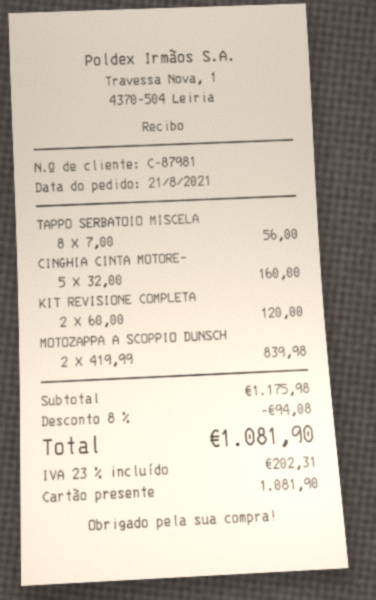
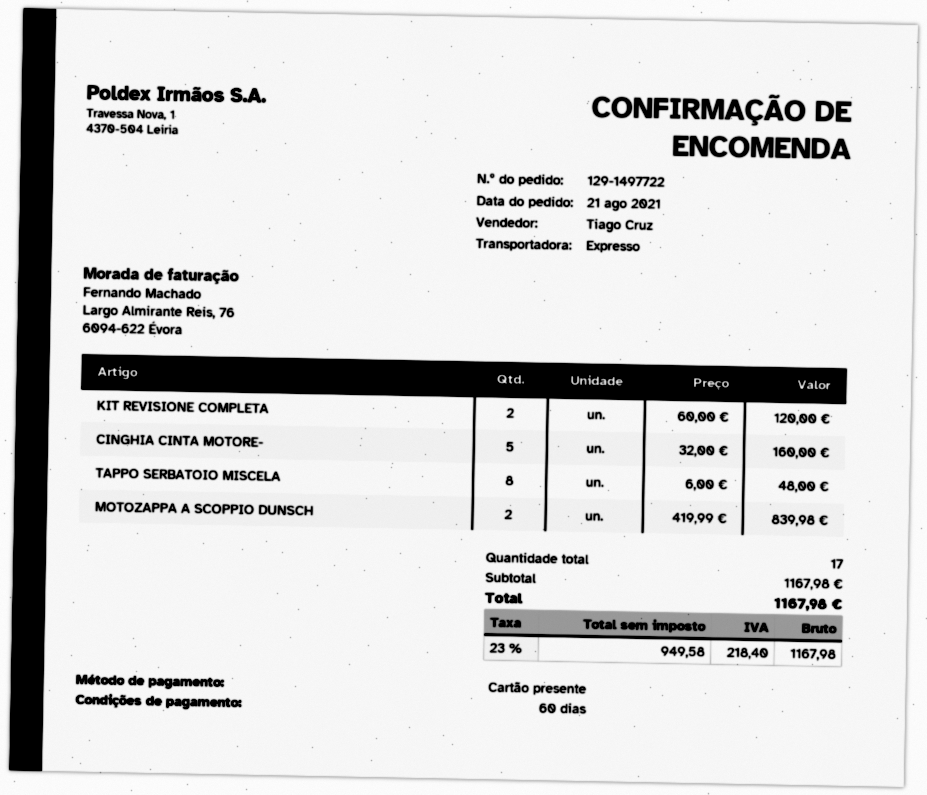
TAPPO SERBATOIO MISCELA: 8 x 7.00 = 56.00 -> 8 x 6.00 = 48.00
subtotal: 1175.98 -> 1167.98
discount: 8% = 94.08 -> none
tax: 23% = 202.31 -> 23% = 218.40
total: 1081.90 -> 1167.98

